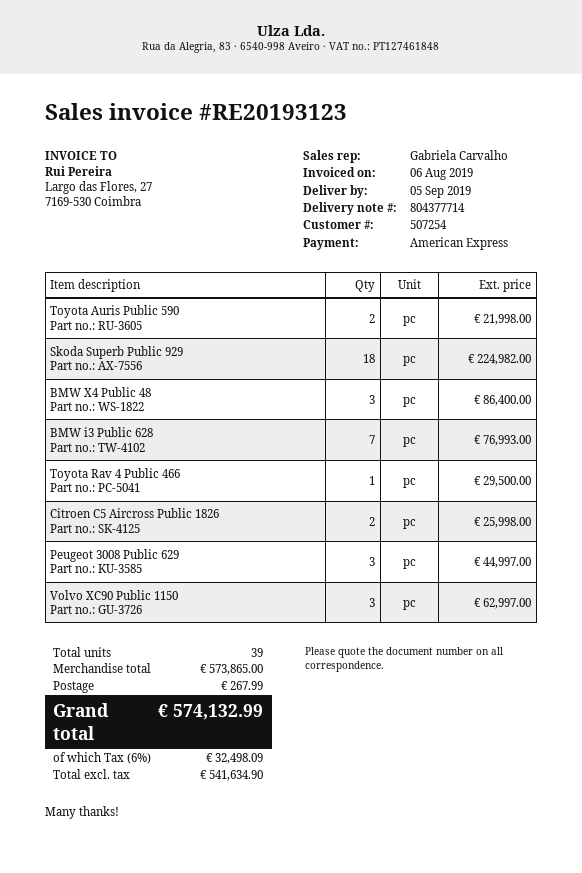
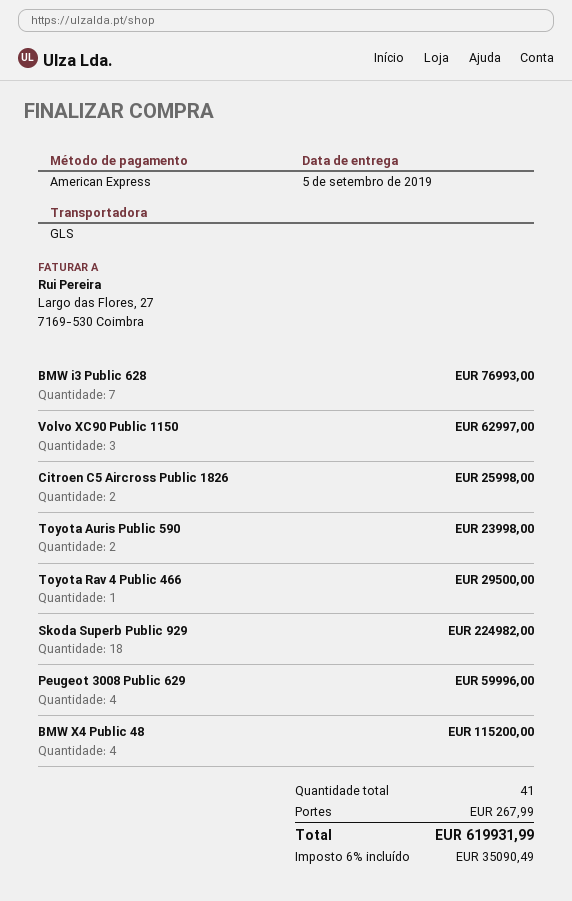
Toyota Auris Public 590: 2 for 21998.00 -> 2 for 23998.00
BMW X4 Public 48: 3 for 86400.00 -> 4 for 115200.00
Peugeot 3008 Public 629: 3 for 44997.00 -> 4 for 59996.00
total quantity: 39 -> 41
tax: 6% = 32498.09 -> 6% = 35090.49
total: 574132.99 -> 619931.99

